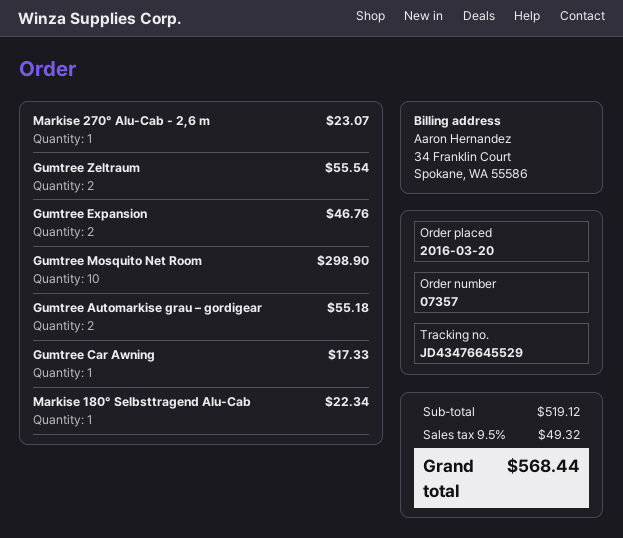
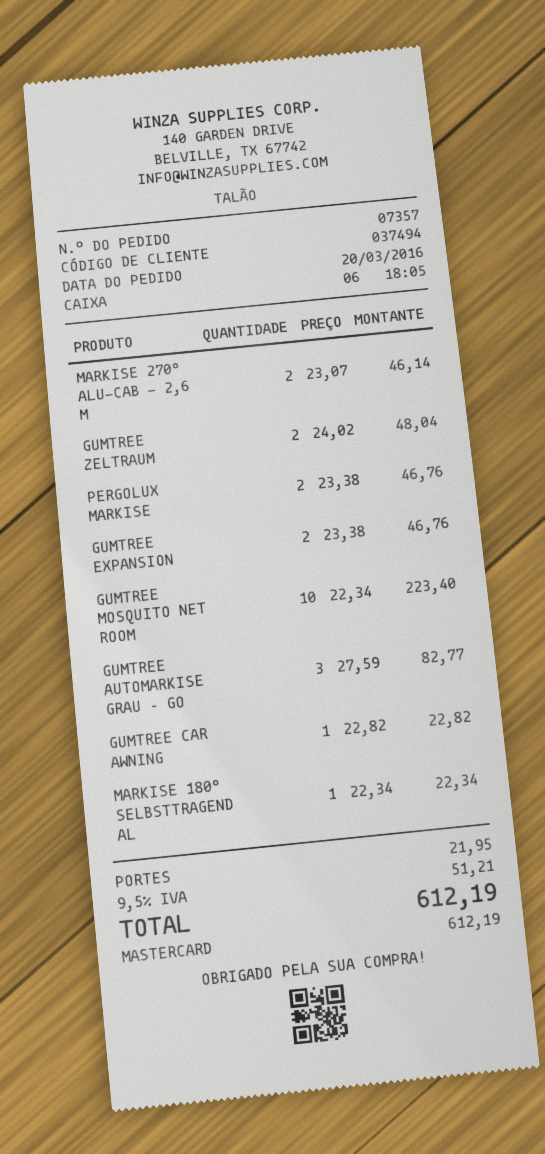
Markise 270° Alu-Cab - 2,6 m: 1 for 23.07 -> 2 for 46.14
Gumtree Zeltraum: 2 for 55.54 -> 2 for 48.04
Gumtree Mosquito Net Room: 10 for 298.90 -> 10 for 223.40
Gumtree Automarkise grau – gordigear: 2 for 55.18 -> 3 for 82.77
Gumtree Car Awning: 1 for 17.33 -> 1 for 22.82
PERGOLUX MARKISE: none -> 2 for 46.76
shipping: none -> 21.95
tax: 9.5% = 49.32 -> 9.5% = 51.21
total: 568.44 -> 612.19

